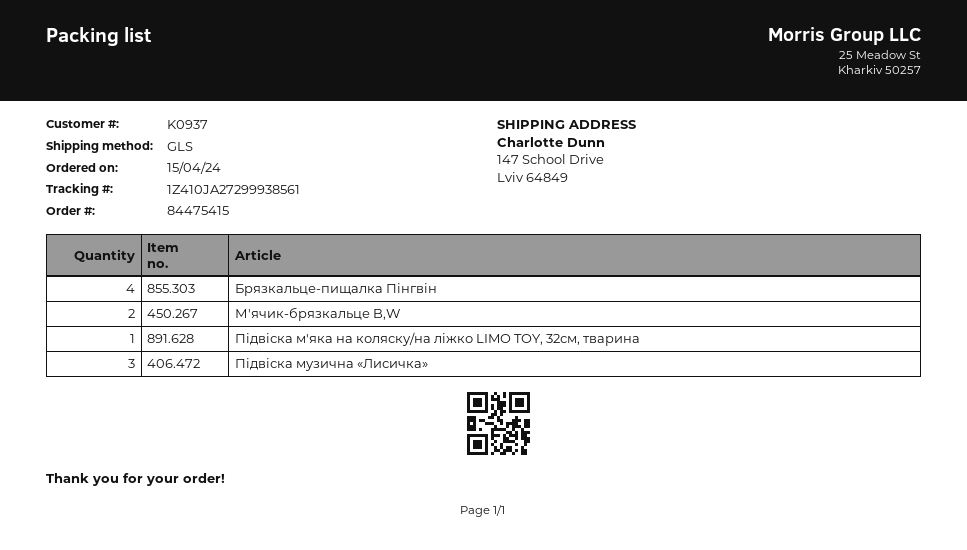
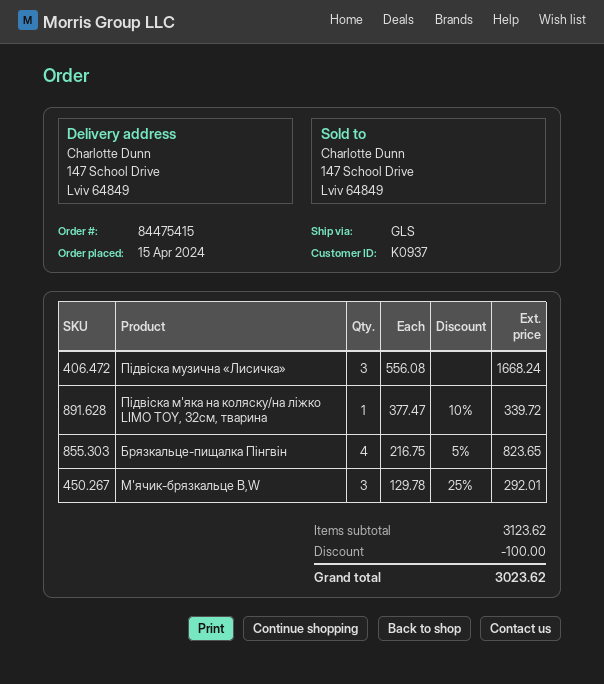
М'ячик-брязкальце B,W: 2 -> 3

